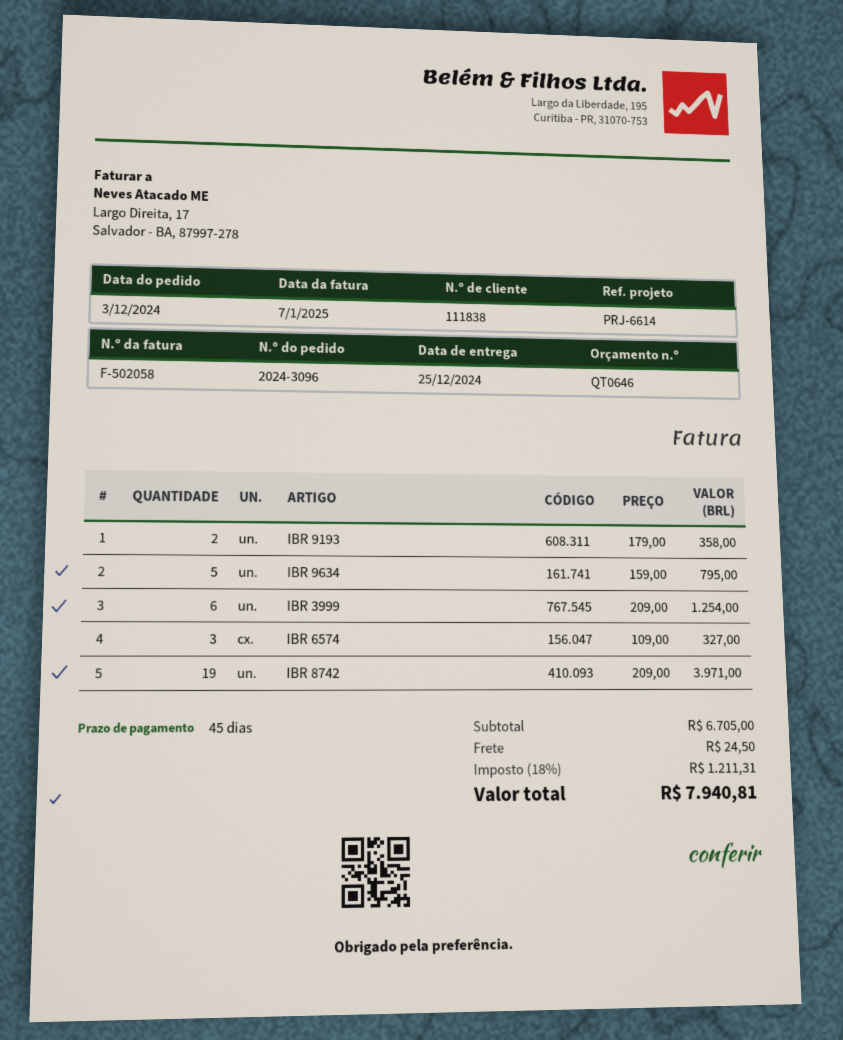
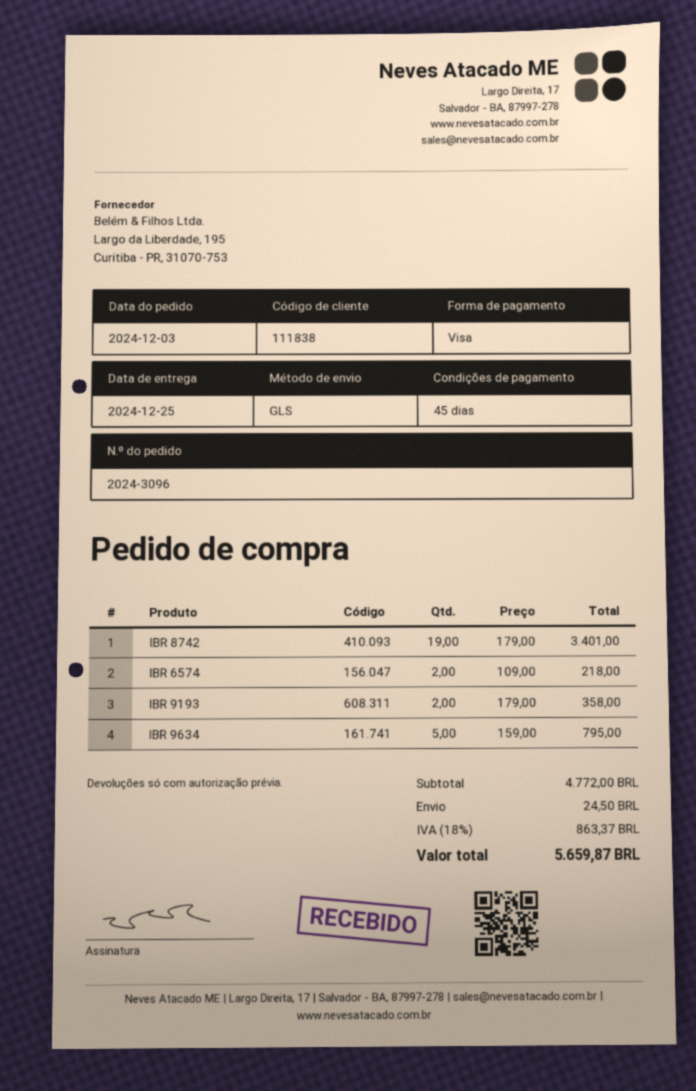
IBR 3999: 6 x 209.00 = 1254.00 -> none
IBR 6574: 3 x 109.00 = 327.00 -> 2 x 109.00 = 218.00
IBR 8742: 19 x 209.00 = 3971.00 -> 19 x 179.00 = 3401.00
subtotal: 6705.00 -> 4772.00
tax: 18% = 1211.31 -> 18% = 863.37
total: 7940.81 -> 5659.87

